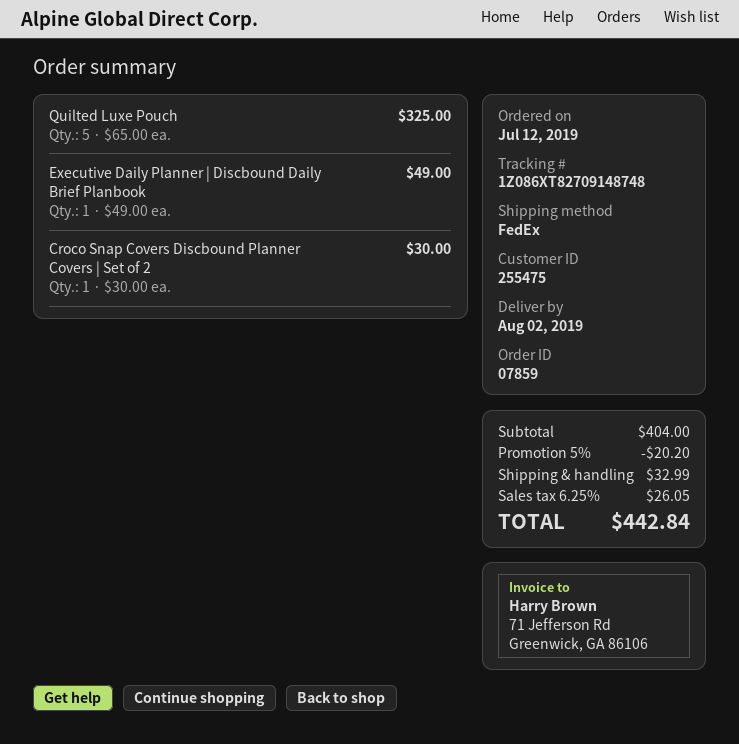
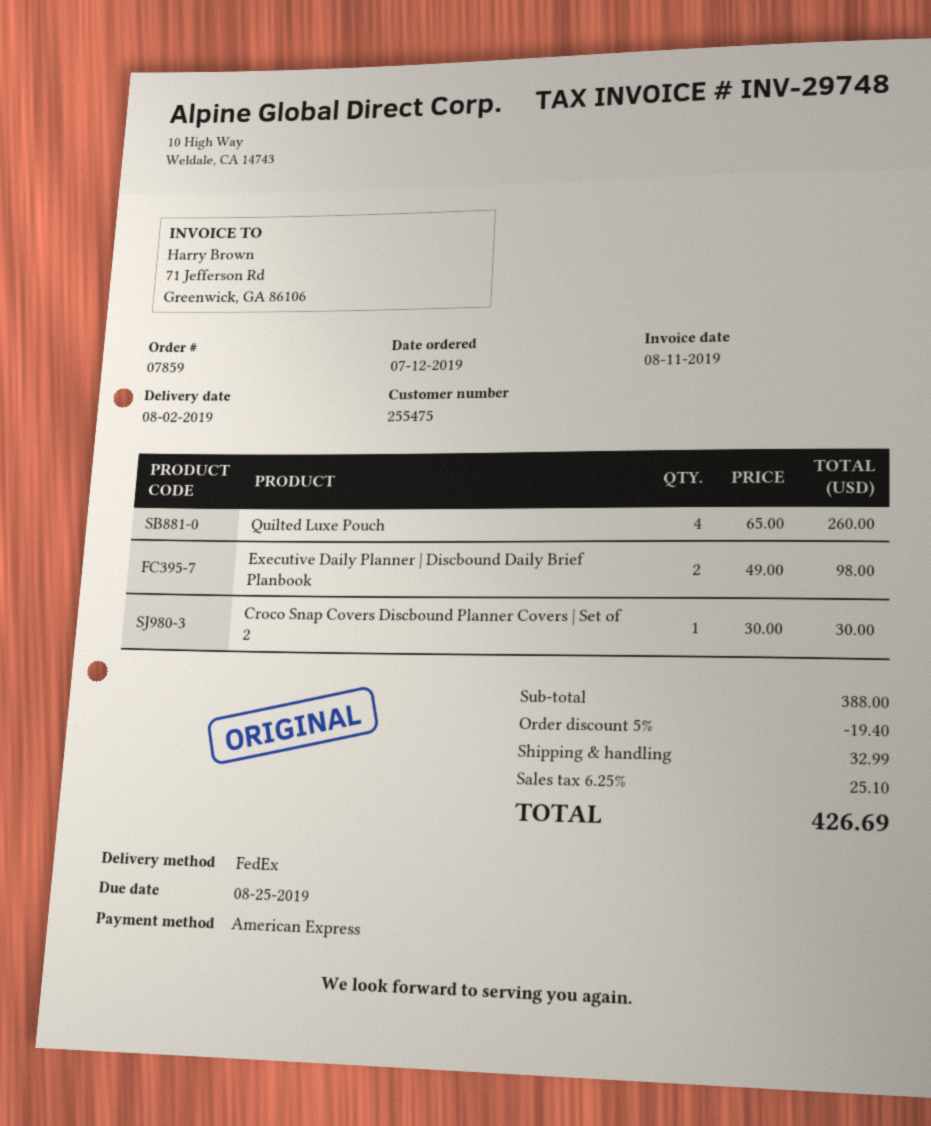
Quilted Luxe Pouch: 5 x 65.00 = 325.00 -> 4 x 65.00 = 260.00
Executive Daily Planner | Discbound Daily Brief Planbook: 1 x 49.00 = 49.00 -> 2 x 49.00 = 98.00
subtotal: 404.00 -> 388.00
discount: 5% = 20.20 -> 5% = 19.40
tax: 6.25% = 26.05 -> 6.25% = 25.10
total: 442.84 -> 426.69

